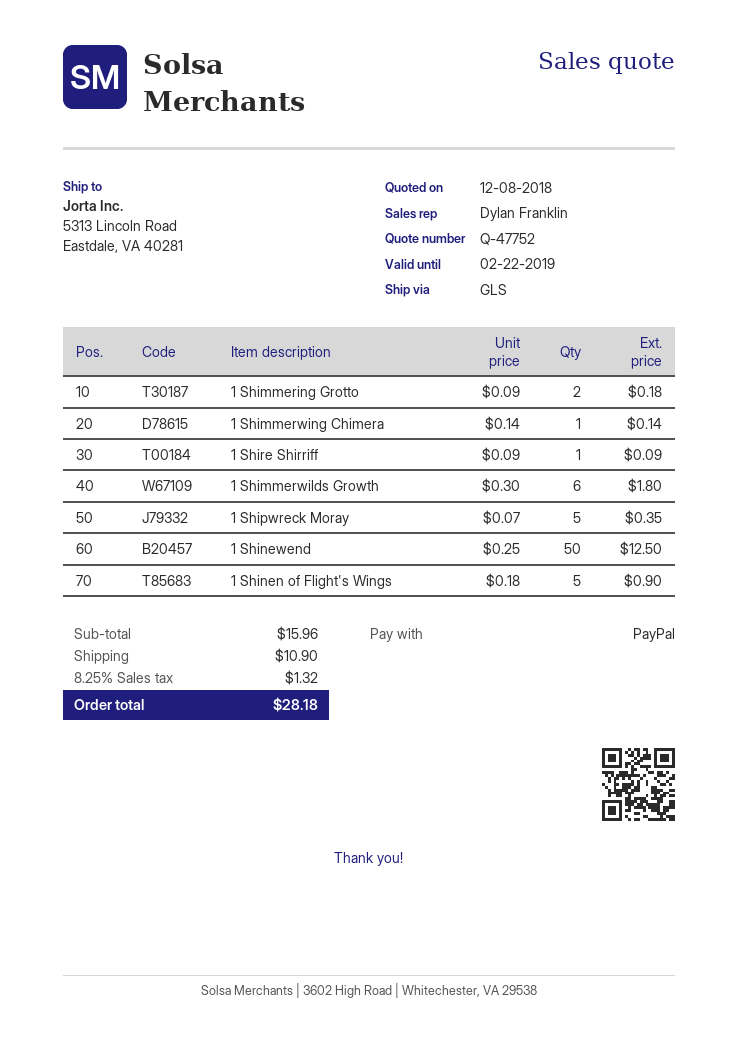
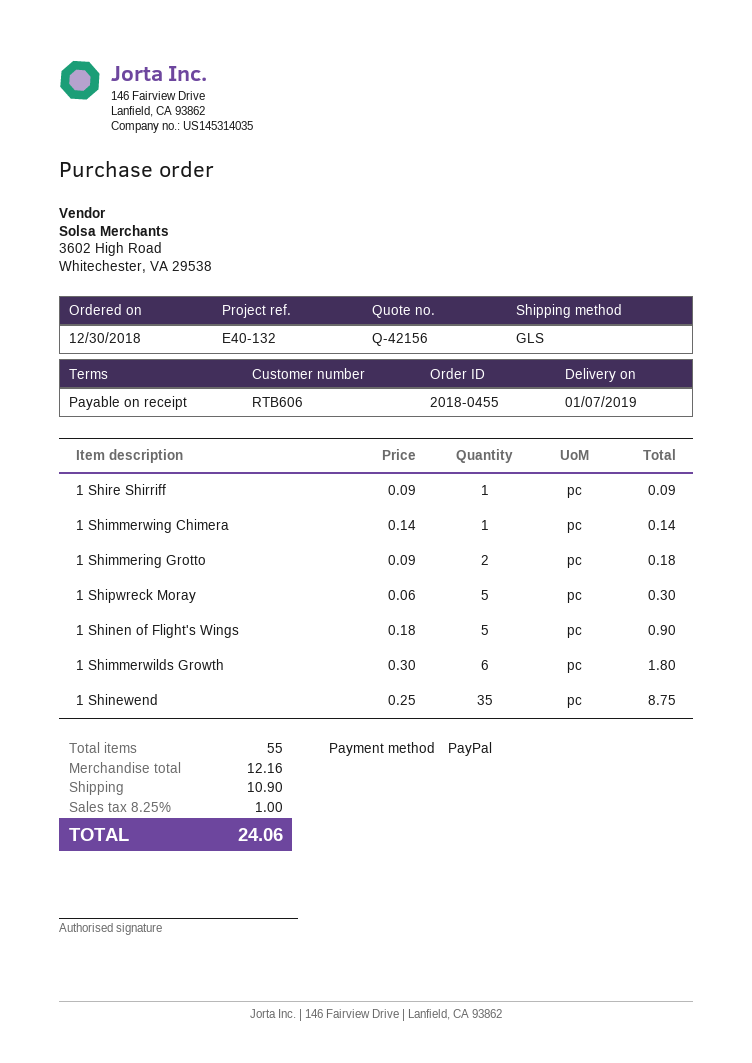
quote number: Q-47752 -> Q-42156
1 Shipwreck Moray: 5 x 0.07 = 0.35 -> 5 x 0.06 = 0.30
1 Shinewend: 50 x 0.25 = 12.50 -> 35 x 0.25 = 8.75
subtotal: 15.96 -> 12.16
tax: 8.25% = 1.32 -> 8.25% = 1.00
total: 28.18 -> 24.06

